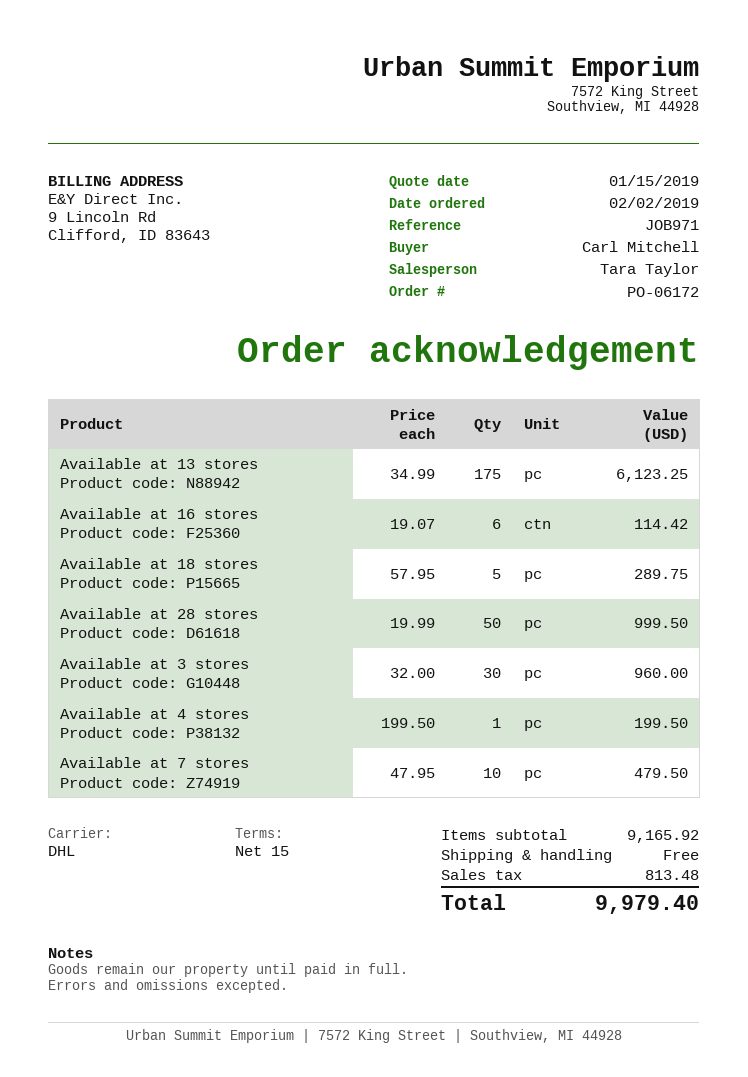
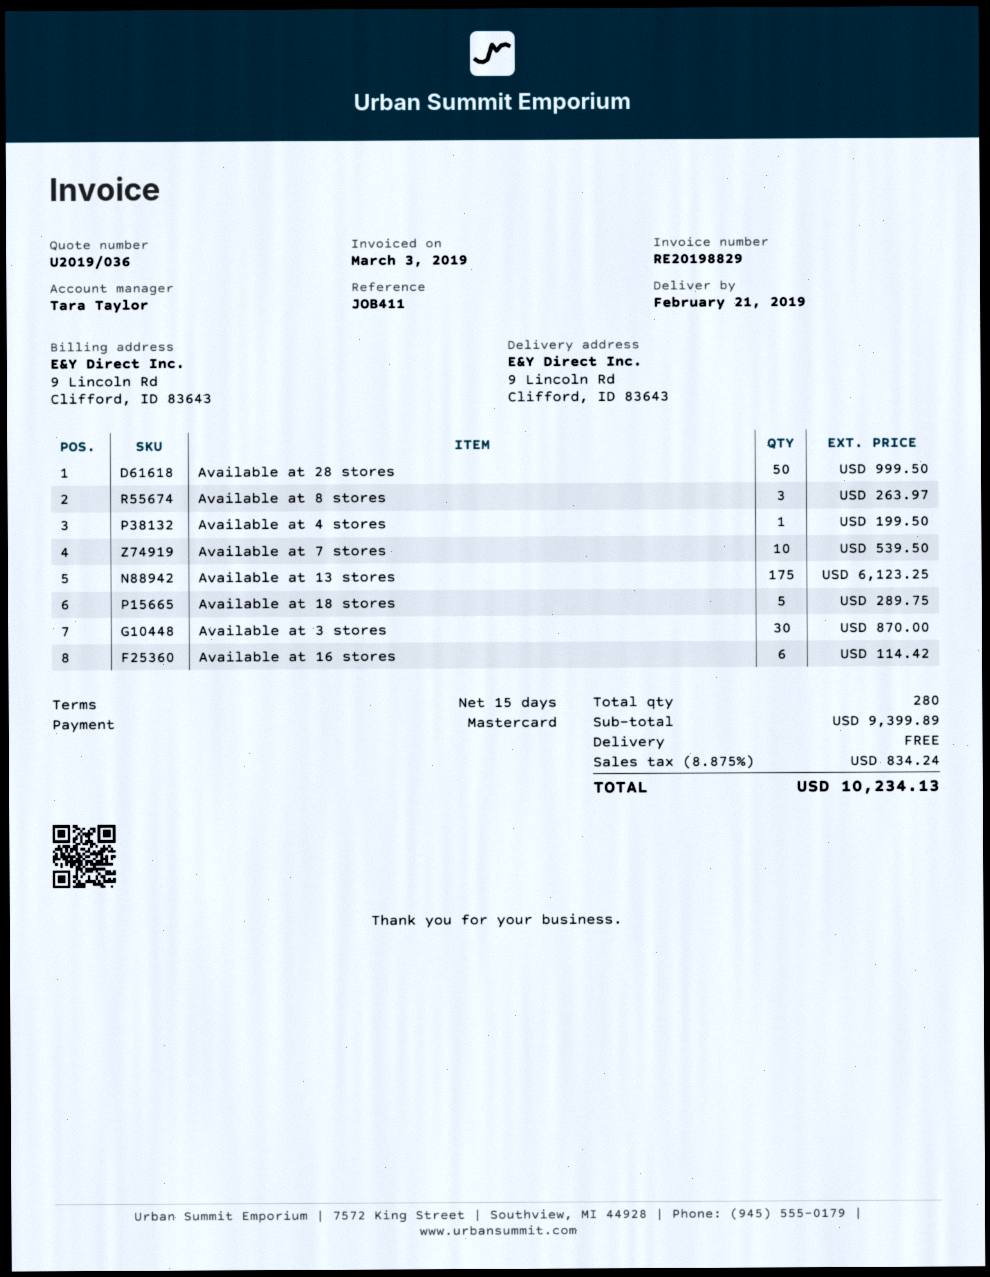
reference: JOB971 -> JOB411
Available at 3 stores: 30 for 960.00 -> 30 for 870.00
Available at 7 stores: 10 for 479.50 -> 10 for 539.50
Available at 8 stores: none -> 3 for 263.97
subtotal: 9165.92 -> 9399.89
tax: 813.48 -> 834.24
total: 9979.40 -> 10234.13

